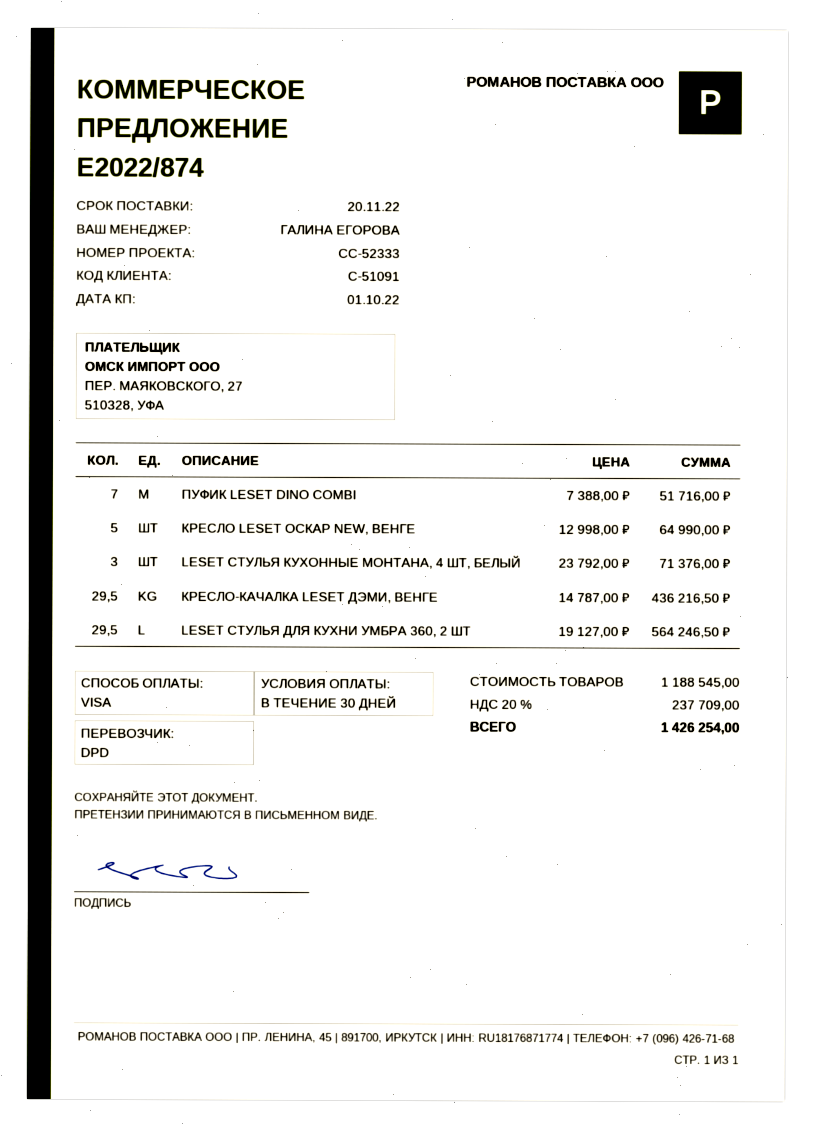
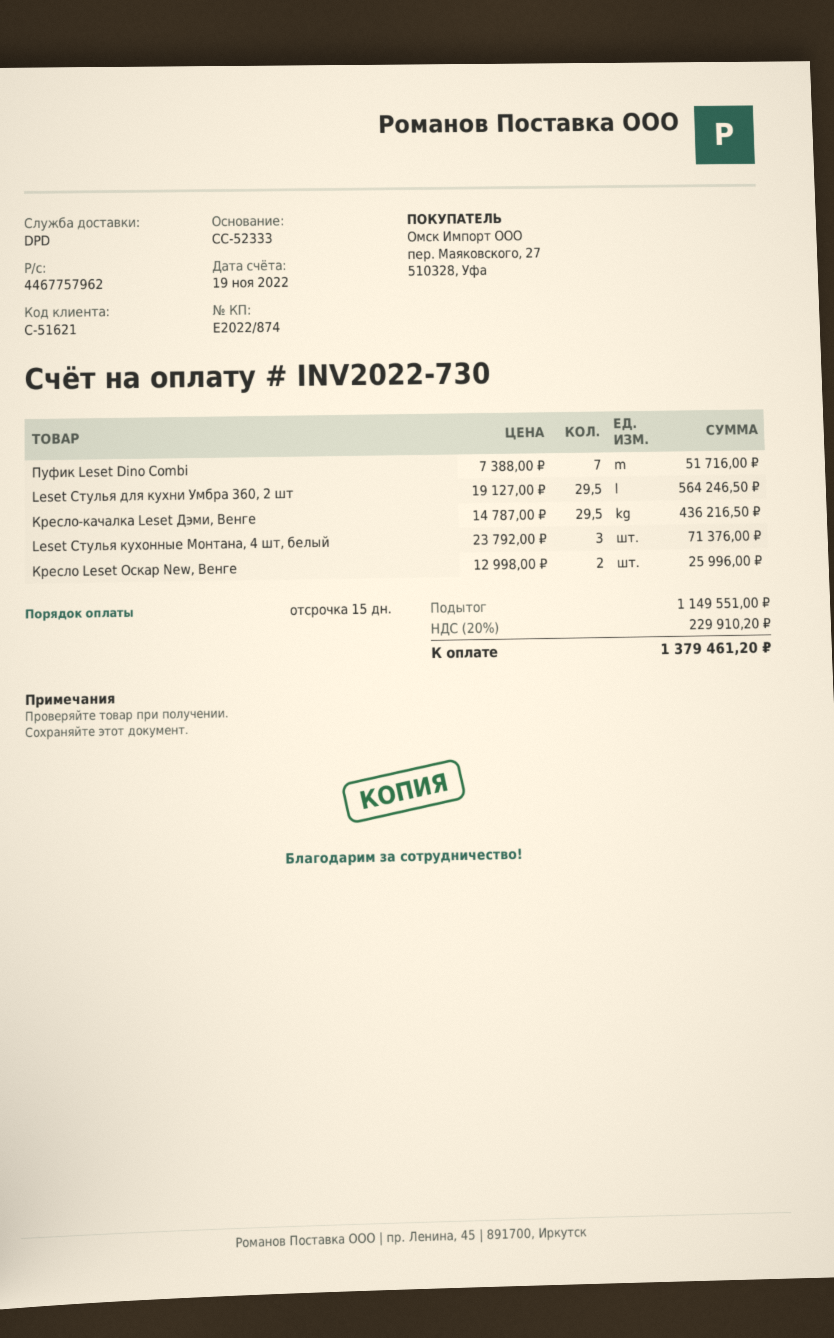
payment terms: 30 days -> 15 days
customer number: C-51091 -> C-51621
КРЕСЛО LESET ОСКАР NEW, ВЕНГЕ: 5 x 12998.00 = 64990.00 -> 2 x 12998.00 = 25996.00
subtotal: 1188545.00 -> 1149551.00
tax: 20% = 237709.00 -> 20% = 229910.20
total: 1426254.00 -> 1379461.20

